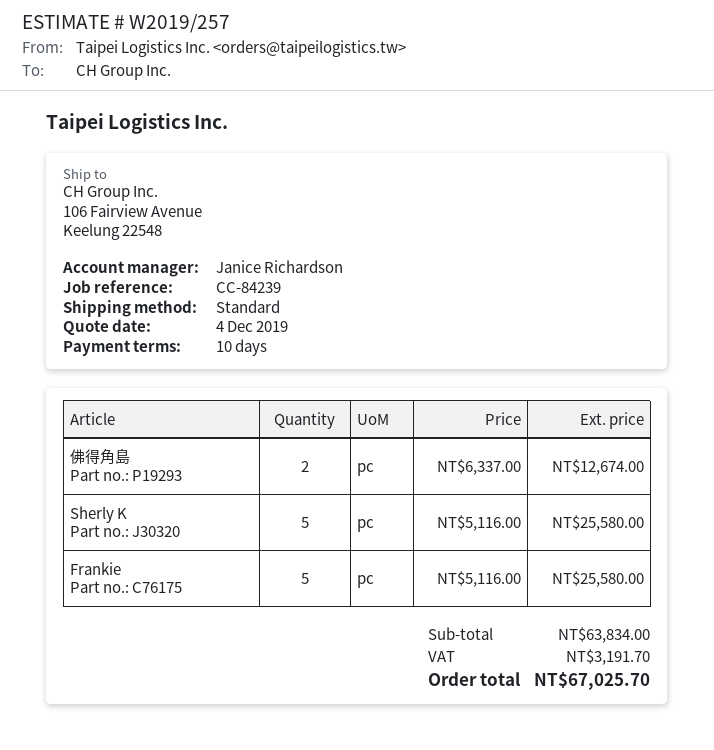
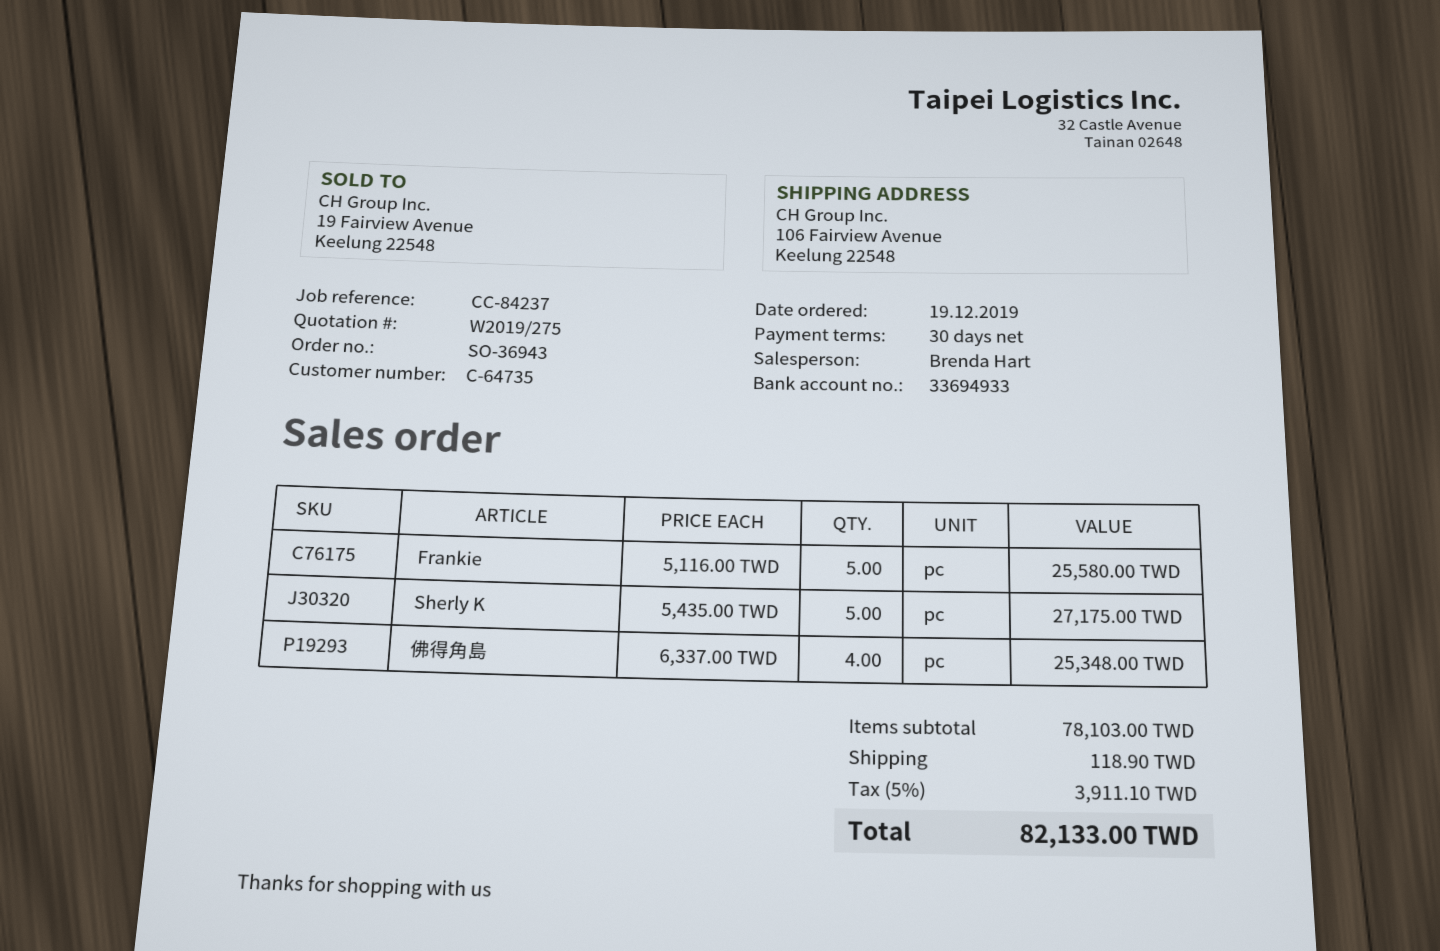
quote number: W2019/257 -> W2019/275
payment terms: 10 days -> 30 days
reference: CC-84239 -> CC-84237
sales rep: Janice Richardson -> Brenda Hart
佛得角島: 2 x 6337.00 = 12674.00 -> 4 x 6337.00 = 25348.00
Sherly K: 5 x 5116.00 = 25580.00 -> 5 x 5435.00 = 27175.00
subtotal: 63834.00 -> 78103.00
shipping: none -> 118.90
tax: 3191.70 -> 3911.10
total: 67025.70 -> 82133.00

